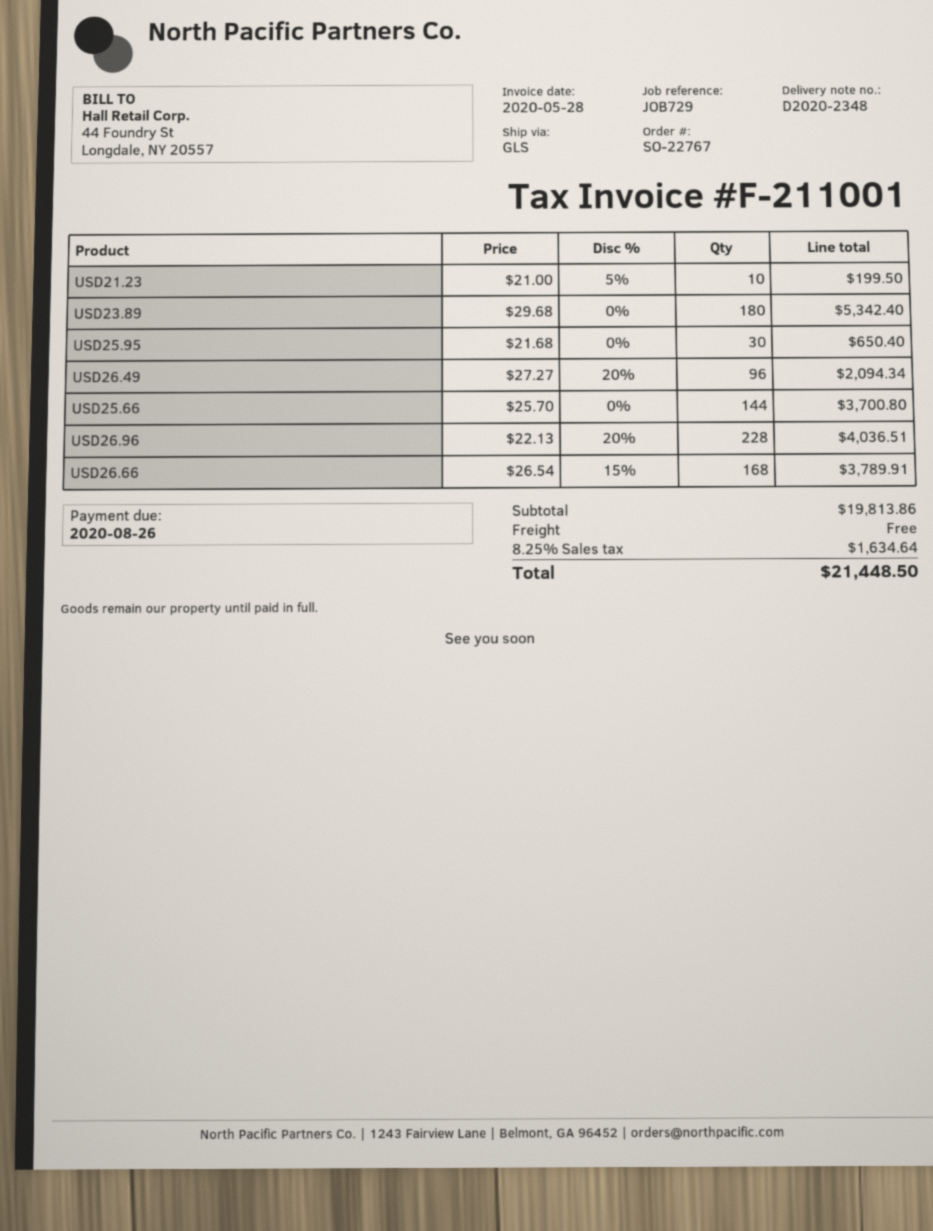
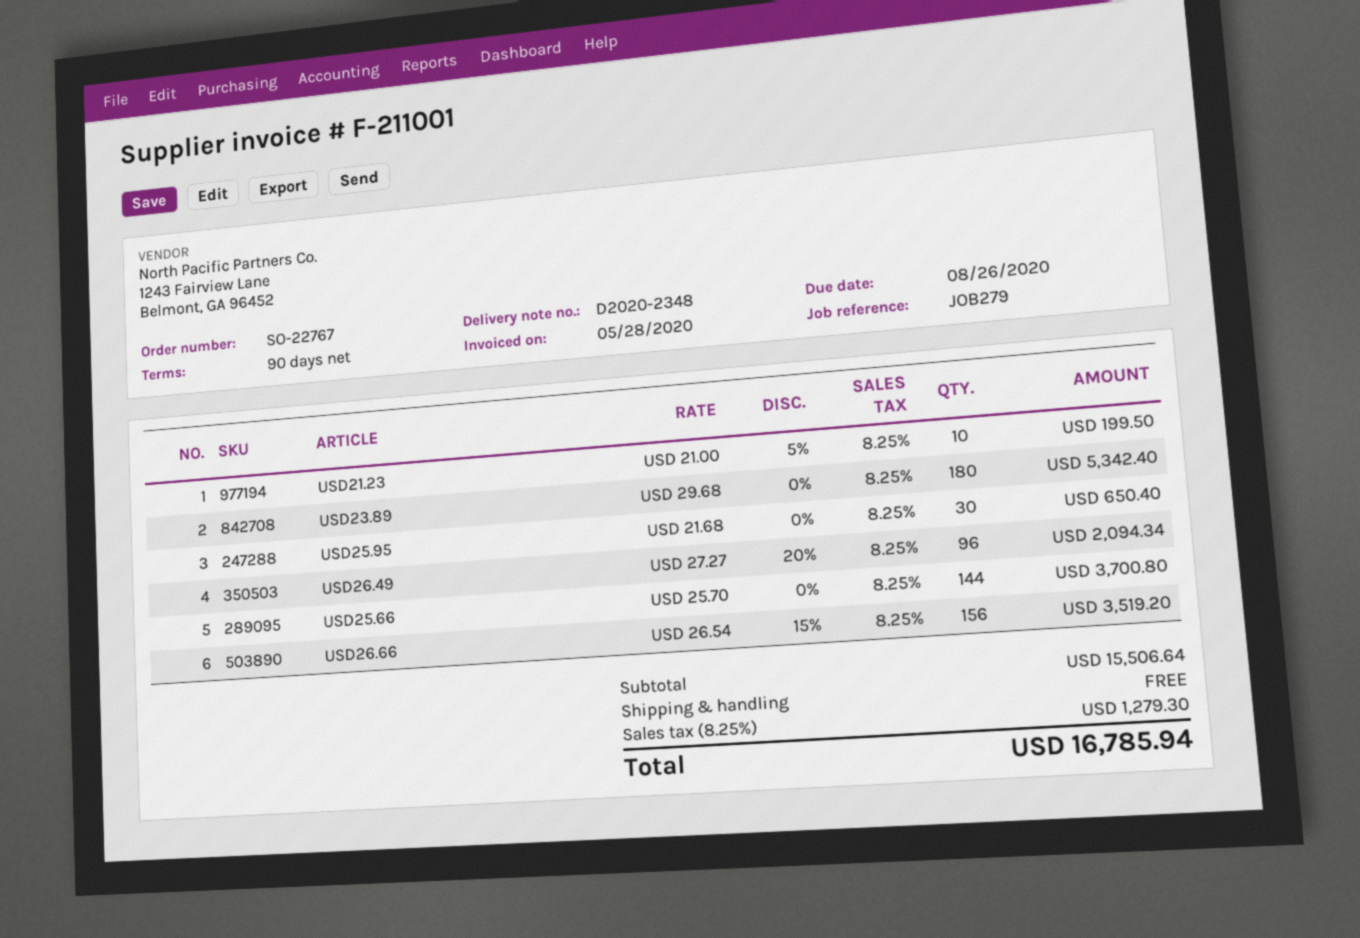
reference: JOB729 -> JOB279
USD26.96: 228 x 22.13 - 20% = 4036.51 -> none
USD26.66: 168 x 26.54 - 15% = 3789.91 -> 156 x 26.54 - 15% = 3519.20
subtotal: 19813.86 -> 15506.64
tax: 8.25% = 1634.64 -> 8.25% = 1279.30
total: 21448.50 -> 16785.94

